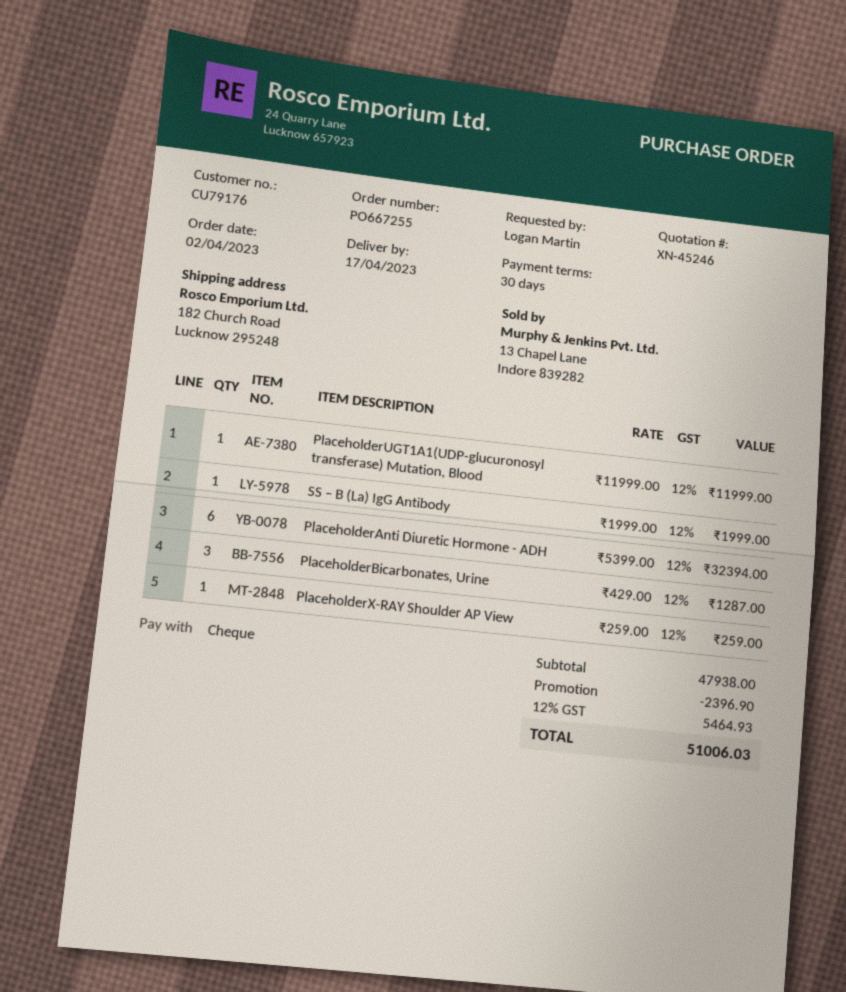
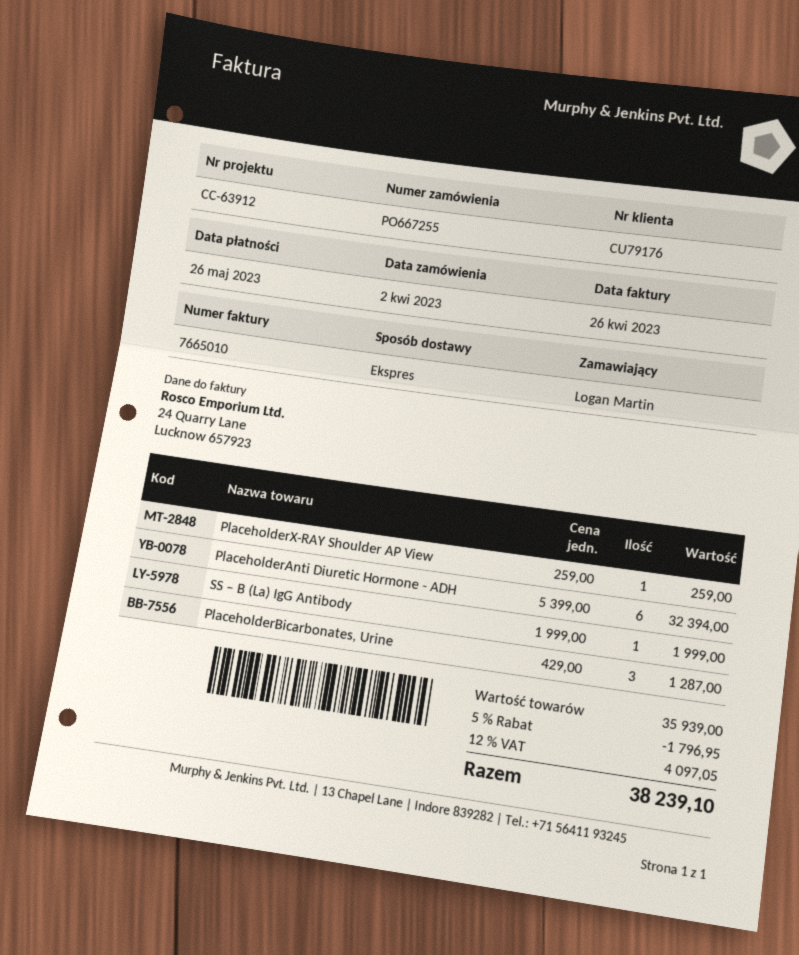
PlaceholderUGT1A1(UDP-glucuronosyl transferase) Mutation, Blood: 1 x 11999.00 = 11999.00 -> none
subtotal: 47938.00 -> 35939.00
discount: 2396.90 -> 1796.95
tax: 12% = 5464.93 -> 12% = 4097.05
total: 51006.03 -> 38239.10

